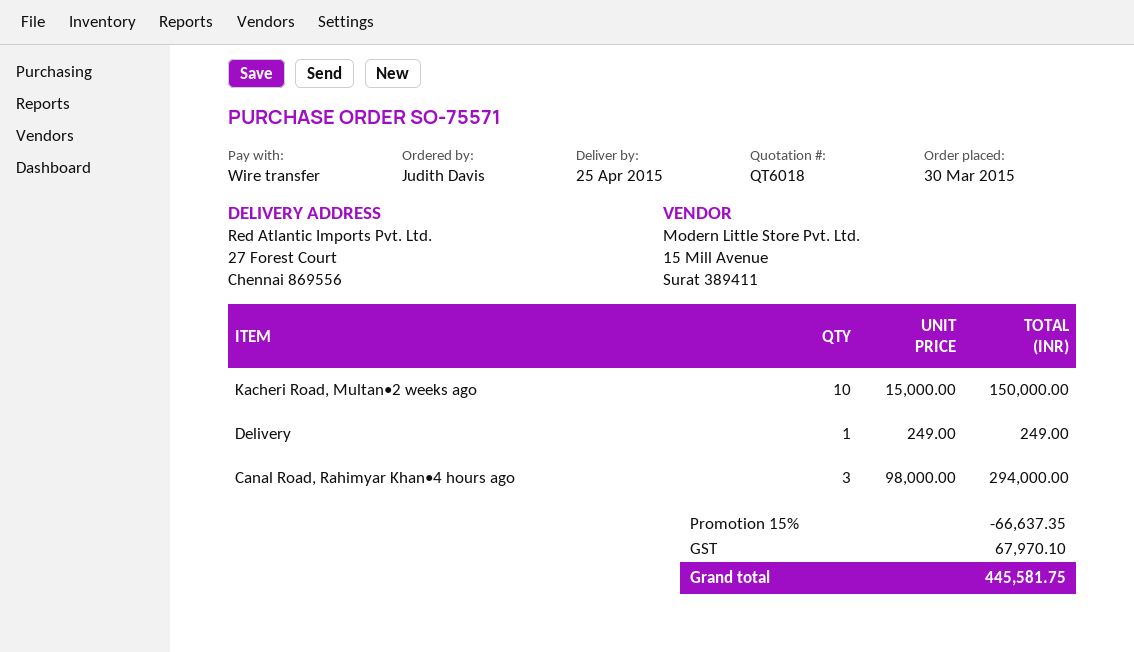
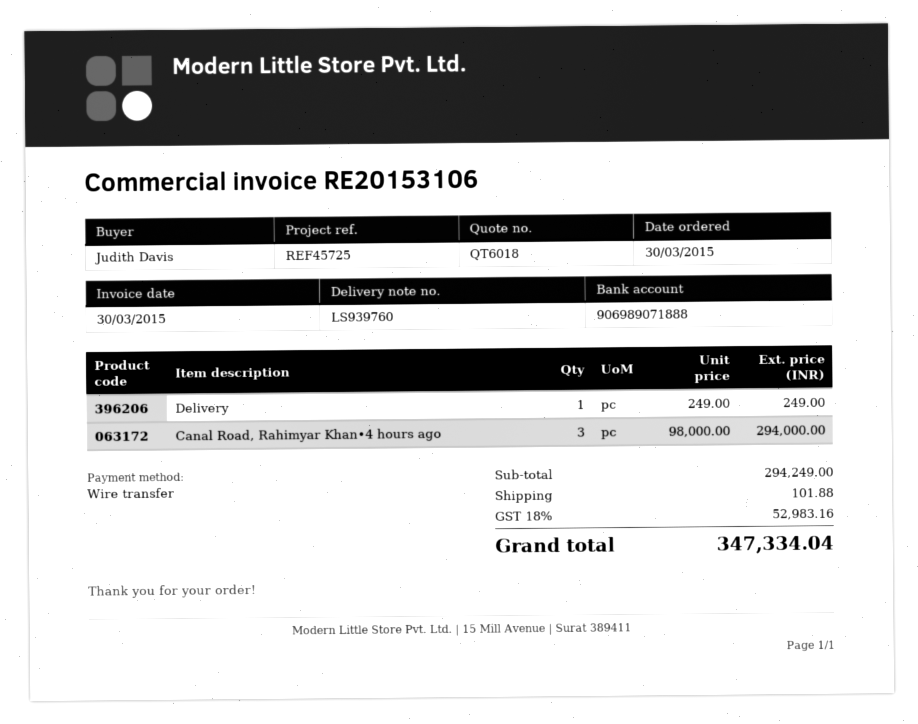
Kacheri Road, Multan•2 weeks ago: 10 x 15000.00 = 150000.00 -> none
discount: 15% = 66637.35 -> none
shipping: none -> 101.88
tax: 67970.10 -> 52983.16
total: 445581.75 -> 347334.04

